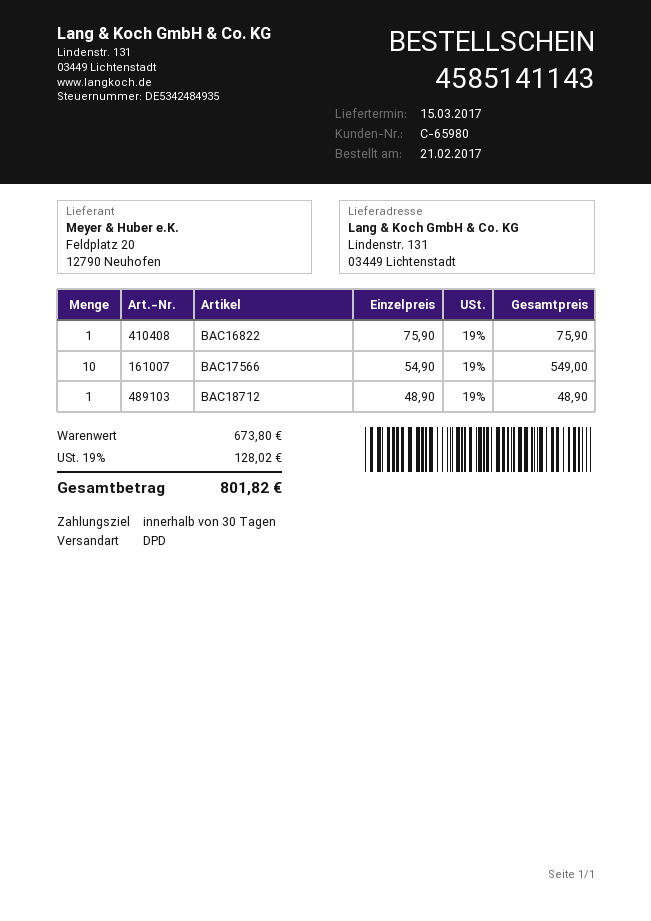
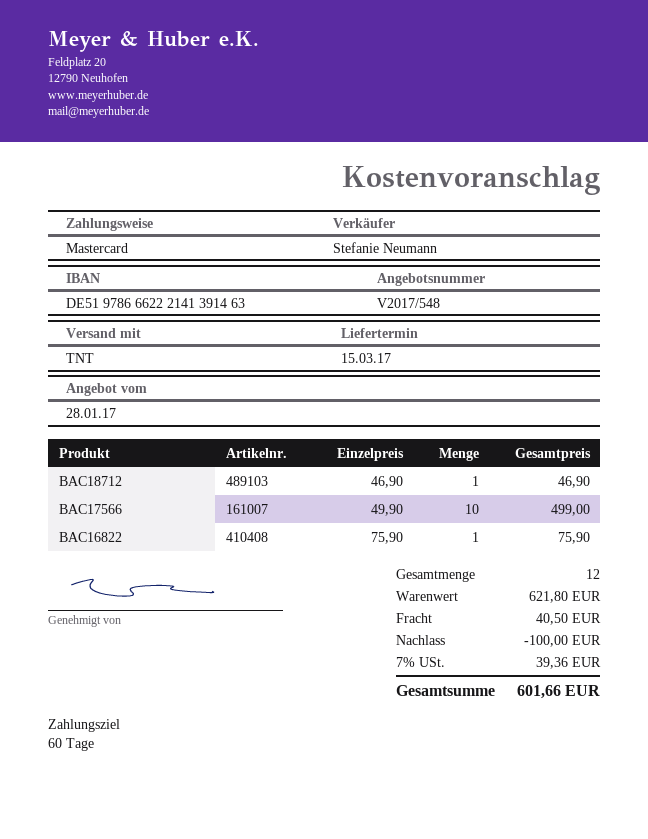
payment terms: 30 days -> 60 days
shipping method: DPD -> TNT
BAC17566: 10 x 54.90 = 549.00 -> 10 x 49.90 = 499.00
BAC18712: 1 x 48.90 = 48.90 -> 1 x 46.90 = 46.90
subtotal: 673.80 -> 621.80
discount: none -> 100.00
shipping: none -> 40.50
tax: 19% = 128.02 -> 7% = 39.36
total: 801.82 -> 601.66

